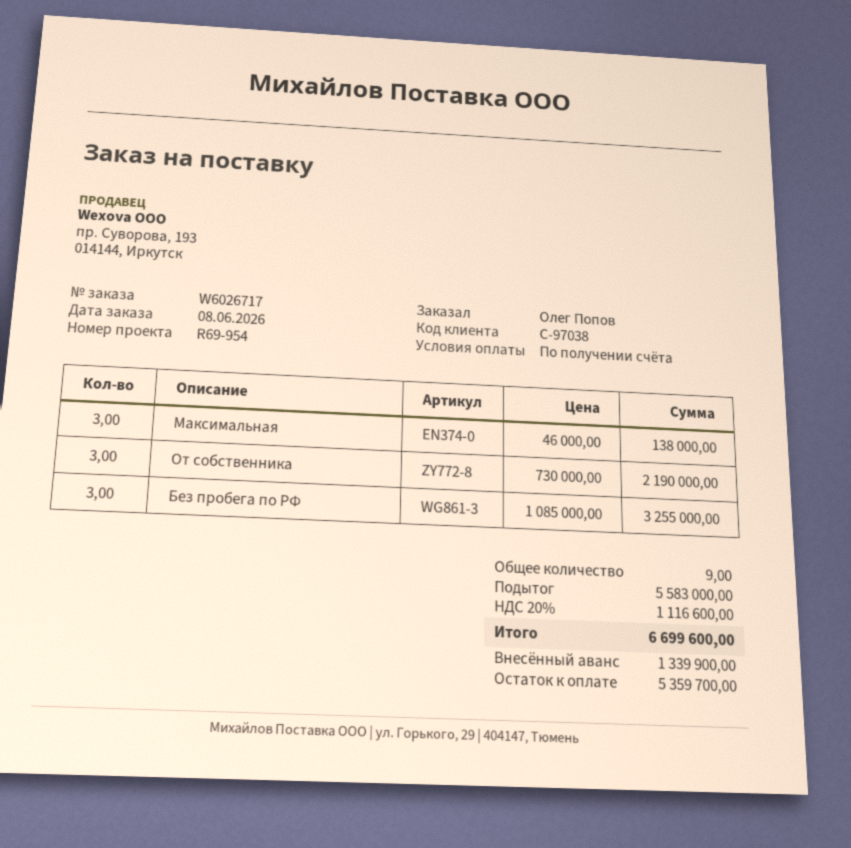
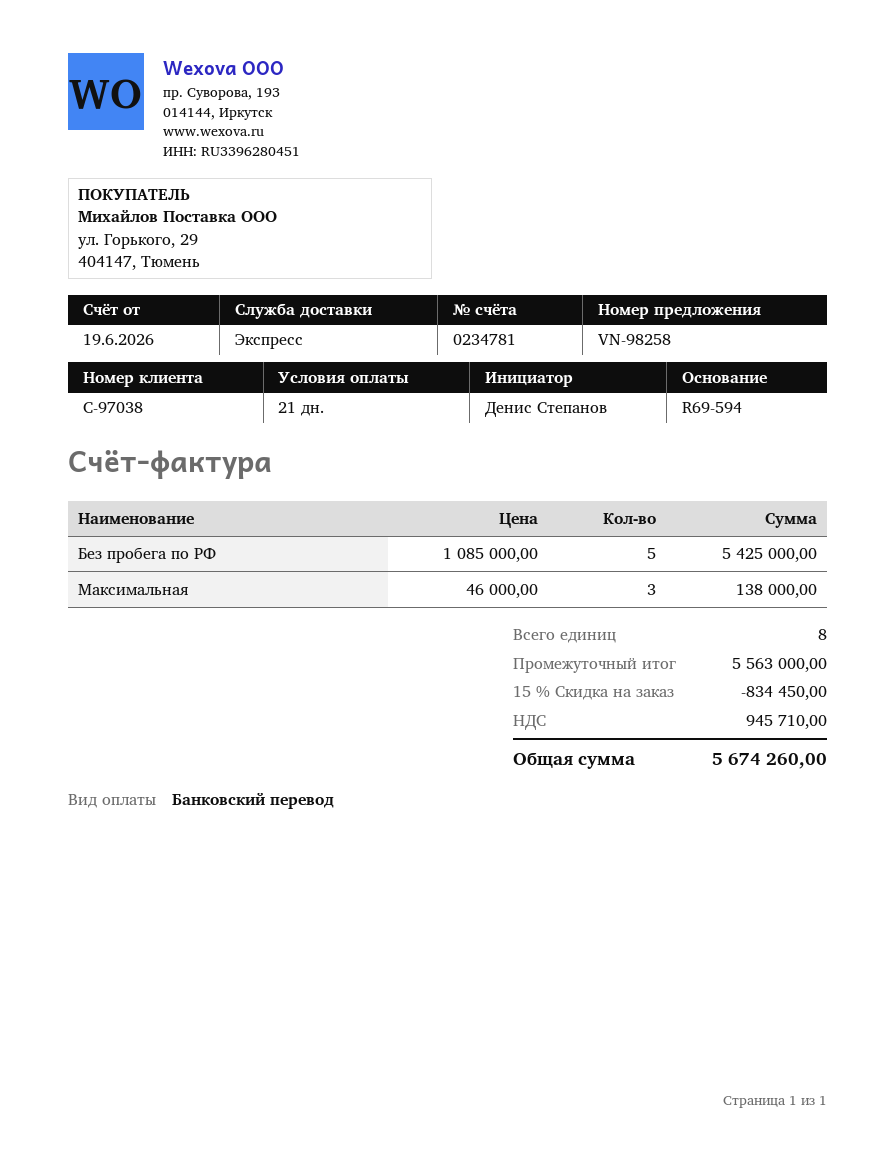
payment terms: on receipt -> 21 days
reference: R69-954 -> R69-594
ordered by: Олег Попов -> Денис Степанов
От собственника: 3 x 730000.00 = 2190000.00 -> none
Без пробега по РФ: 3 x 1085000.00 = 3255000.00 -> 5 x 1085000.00 = 5425000.00
total quantity: 9 -> 8
subtotal: 5583000.00 -> 5563000.00
discount: none -> 15% = 834450.00
tax: 1116600.00 -> 945710.00
total: 6699600.00 -> 5674260.00

